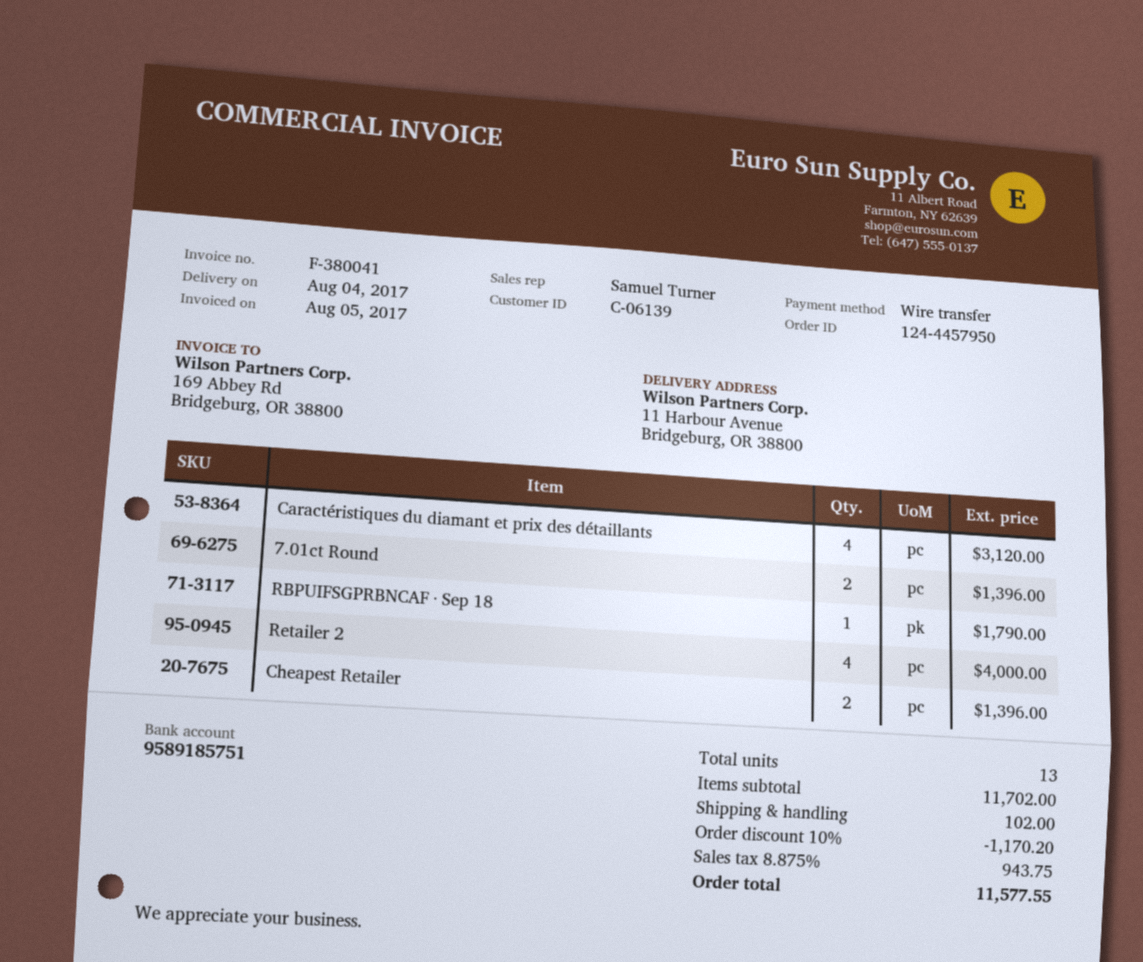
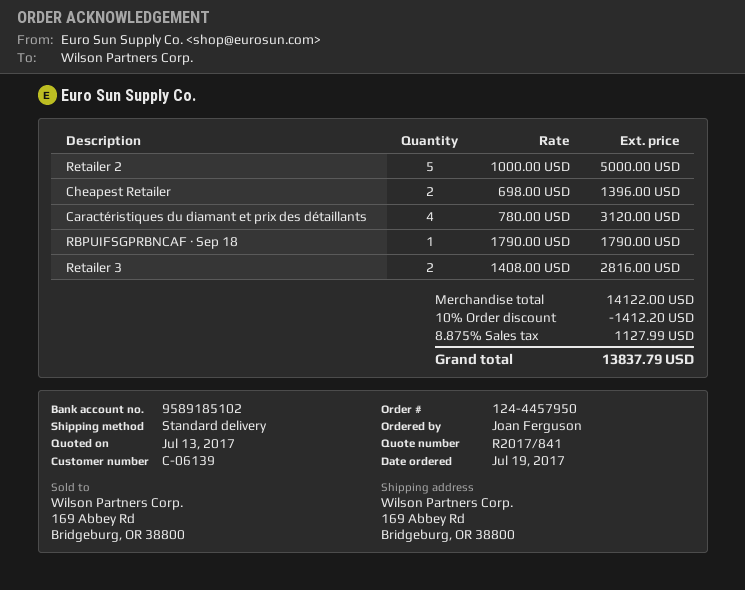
bank account: 9589185751 -> 9589185102
ship to: 11 Harbour Avenue, Bridgeburg, OR 38800 -> 169 Abbey Rd, Bridgeburg, OR 38800
7.01ct Round: 2 for 1396.00 -> none
Retailer 2: 4 for 4000.00 -> 5 for 5000.00
Retailer 3: none -> 2 for 2816.00
subtotal: 11702.00 -> 14122.00
discount: 10% = 1170.20 -> 10% = 1412.20
shipping: 102.00 -> none
tax: 8.875% = 943.75 -> 8.875% = 1127.99
total: 11577.55 -> 13837.79

